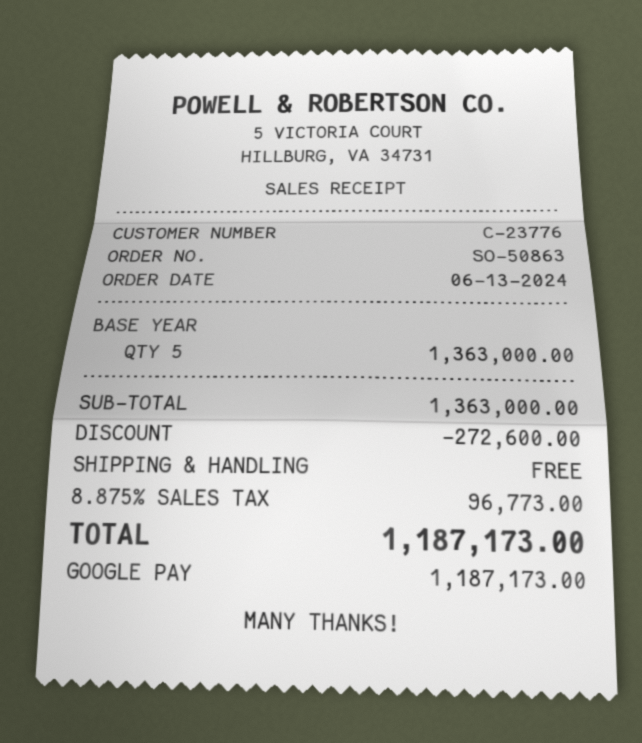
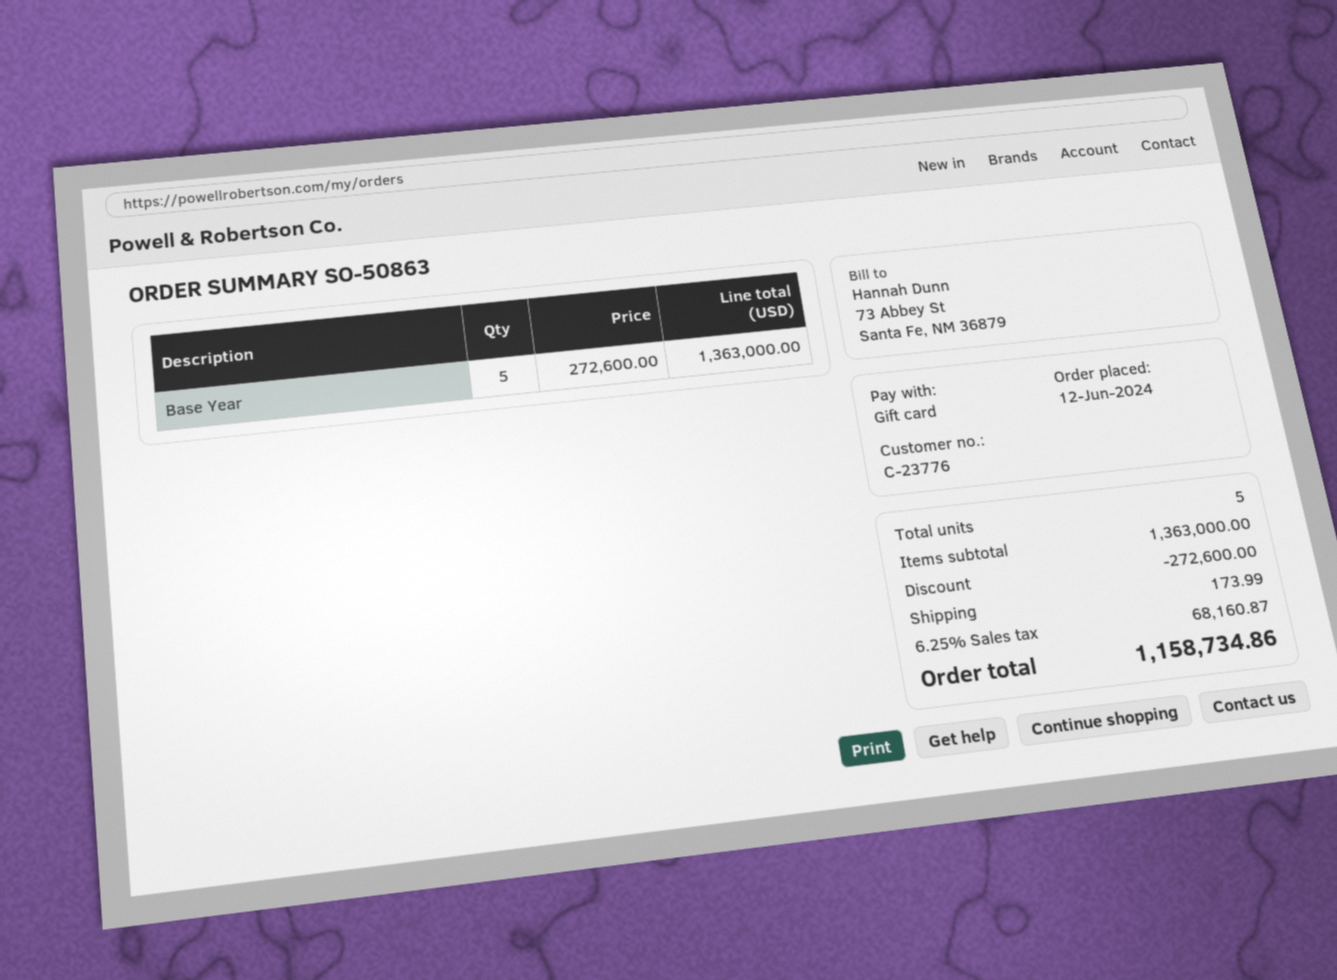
order date: 2024-06-13 -> 2024-06-12
payment method: Google Pay -> gift card
shipping: 0.00 -> 173.99
tax: 8.875% = 96773.00 -> 6.25% = 68160.87
total: 1187173.00 -> 1158734.86

